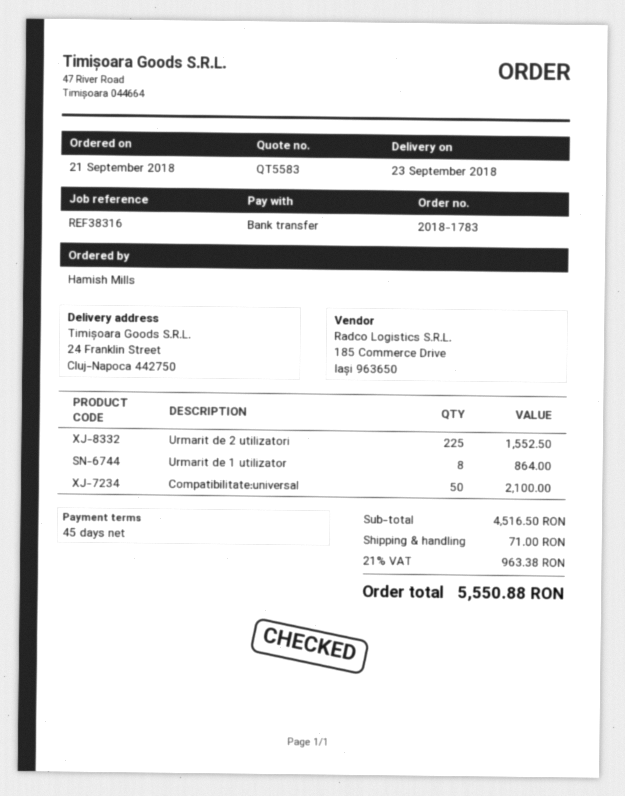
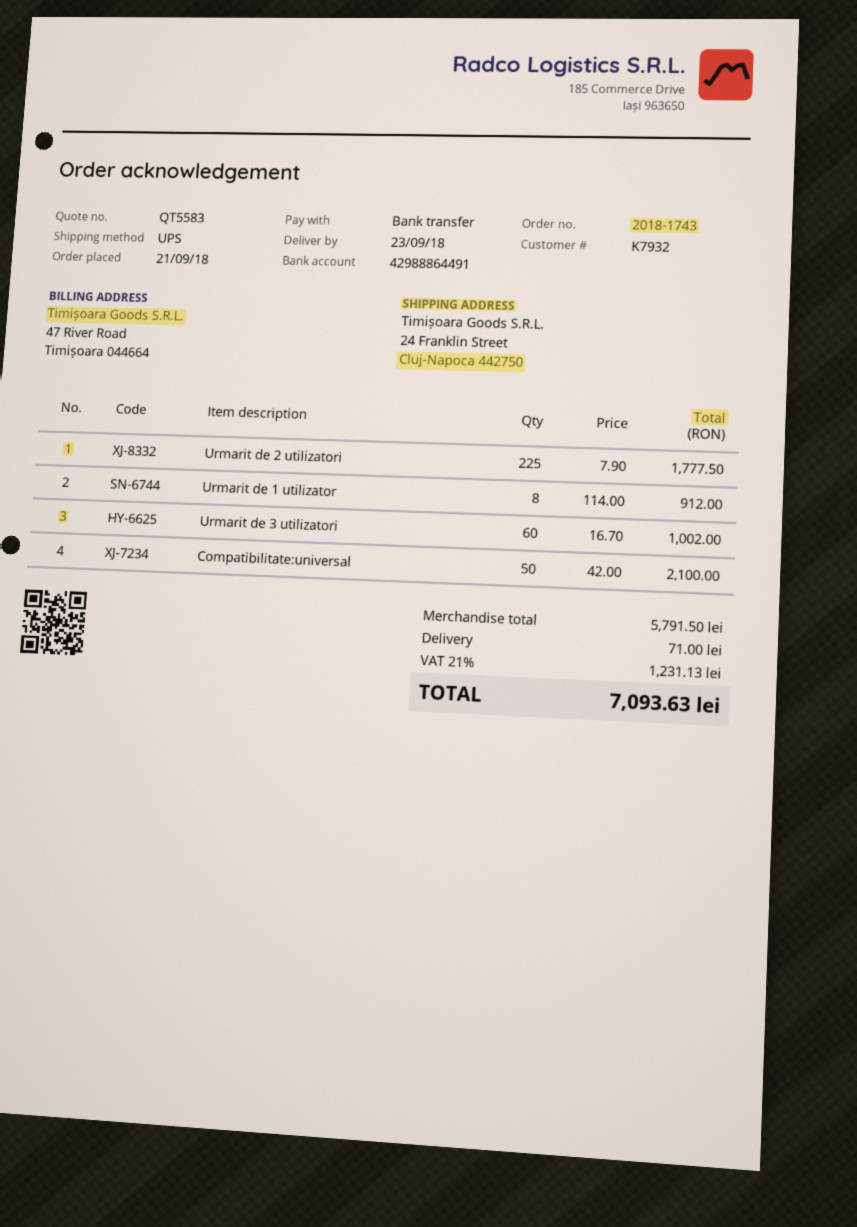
order number: 2018-1783 -> 2018-1743
Urmarit de 2 utilizatori: 225 for 1552.50 -> 225 for 1777.50
Urmarit de 1 utilizator: 8 for 864.00 -> 8 for 912.00
Urmarit de 3 utilizatori: none -> 60 for 1002.00
subtotal: 4516.50 -> 5791.50
tax: 21% = 963.38 -> 21% = 1231.13
total: 5550.88 -> 7093.63

